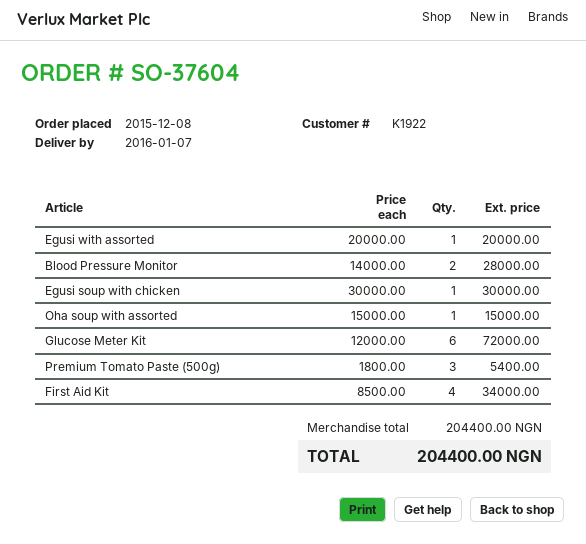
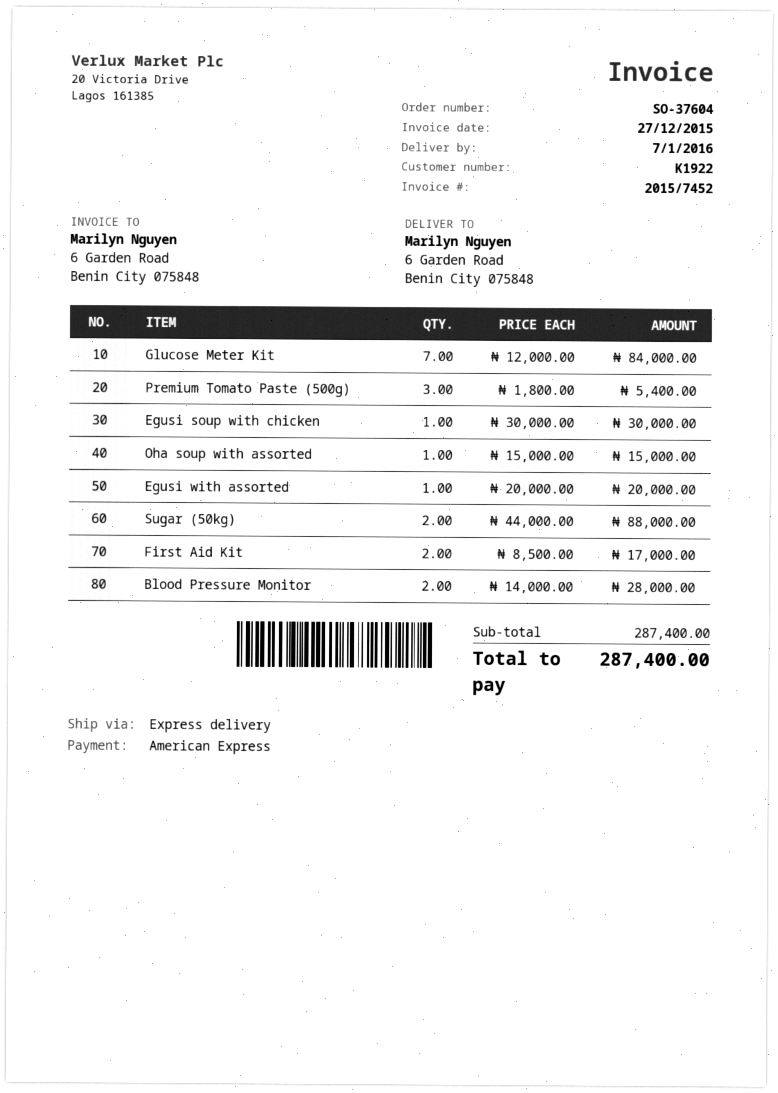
Glucose Meter Kit: 6 x 12000.00 = 72000.00 -> 7 x 12000.00 = 84000.00
First Aid Kit: 4 x 8500.00 = 34000.00 -> 2 x 8500.00 = 17000.00
Sugar (50kg): none -> 2 x 44000.00 = 88000.00
subtotal: 204400.00 -> 287400.00
total: 204400.00 -> 287400.00

